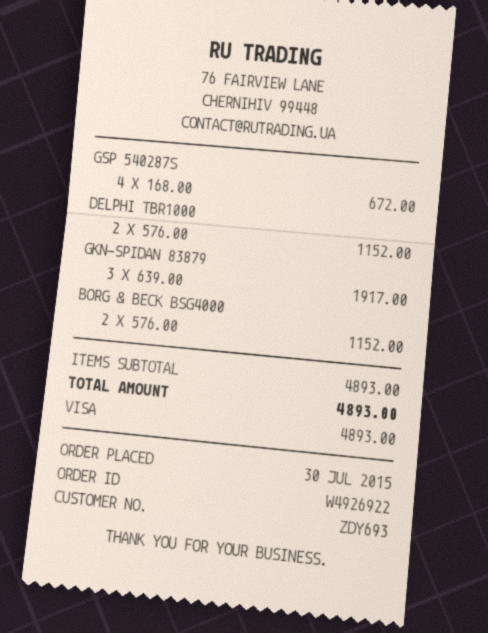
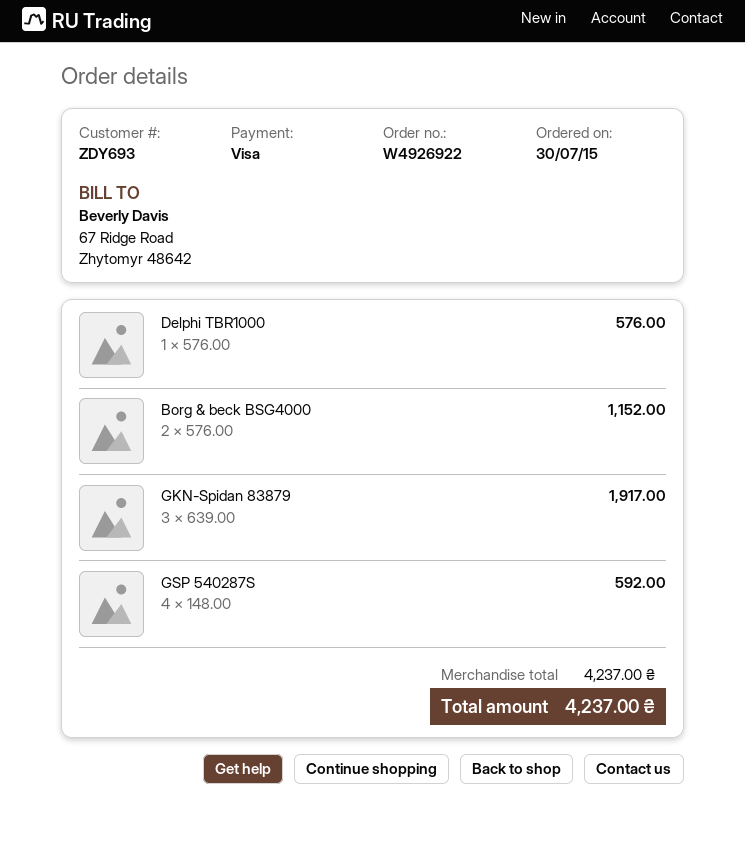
GSP 540287S: 4 x 168.00 = 672.00 -> 4 x 148.00 = 592.00
DELPHI TBR1000: 2 x 576.00 = 1152.00 -> 1 x 576.00 = 576.00
subtotal: 4893.00 -> 4237.00
total: 4893.00 -> 4237.00

